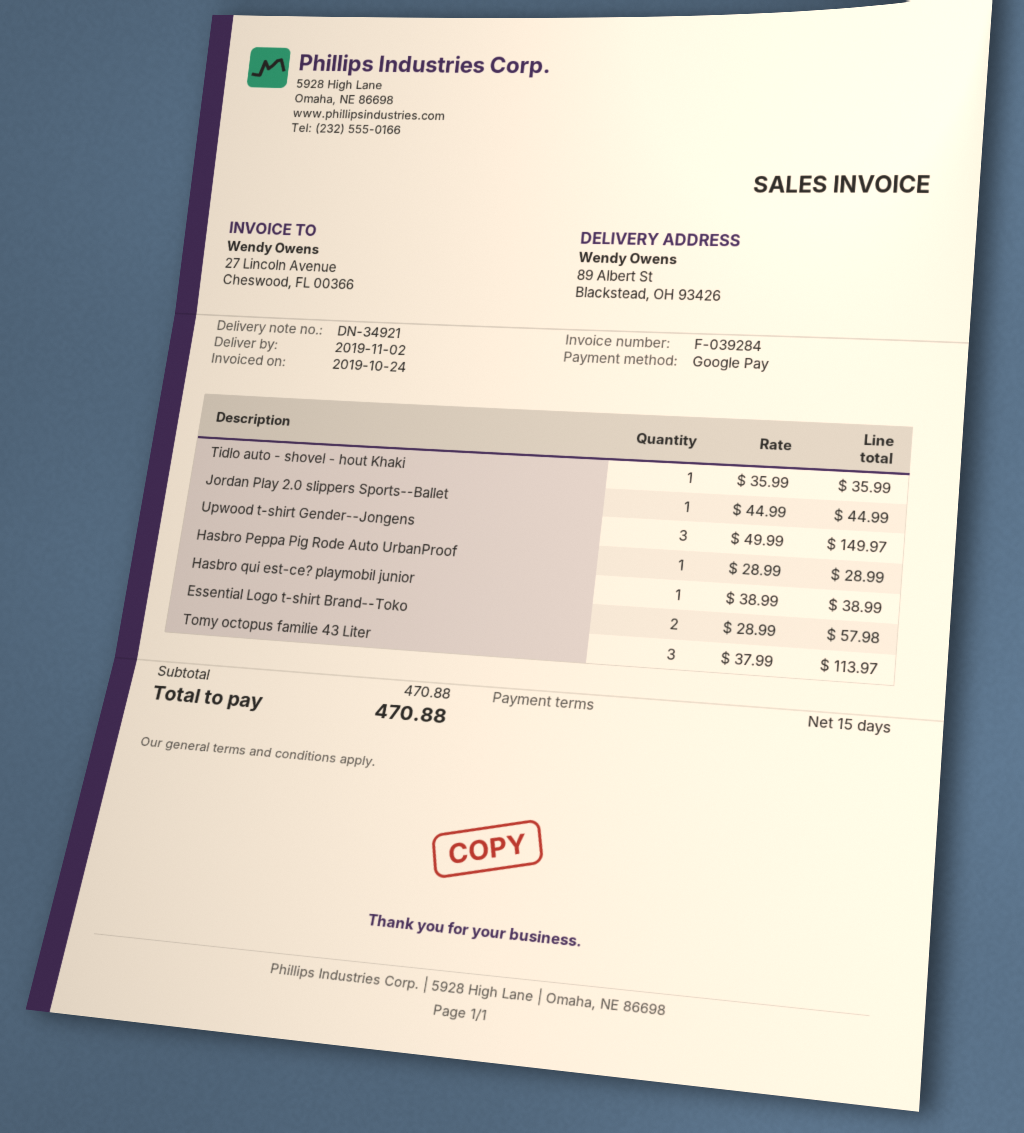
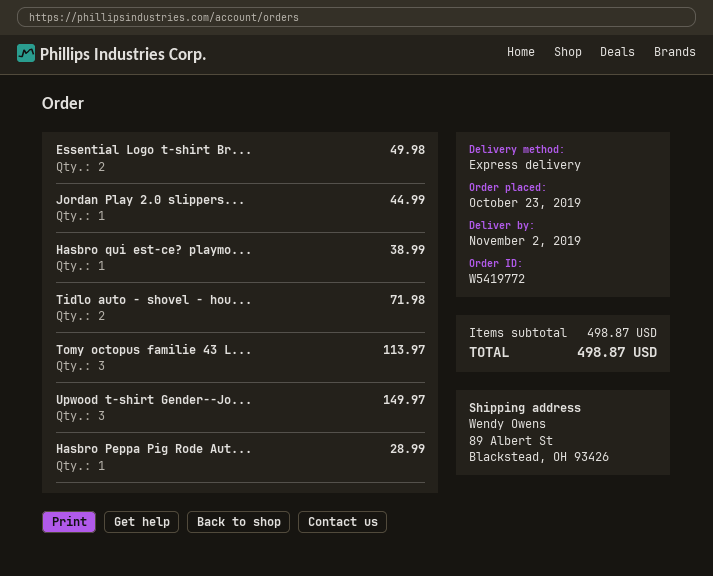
Tidlo auto - shovel - hout Khaki: 1 for 35.99 -> 2 for 71.98
Essential Logo t-shirt Brand--Toko: 2 for 57.98 -> 2 for 49.98
subtotal: 470.88 -> 498.87
total: 470.88 -> 498.87

